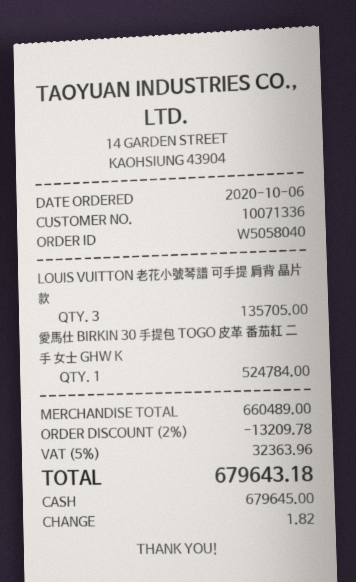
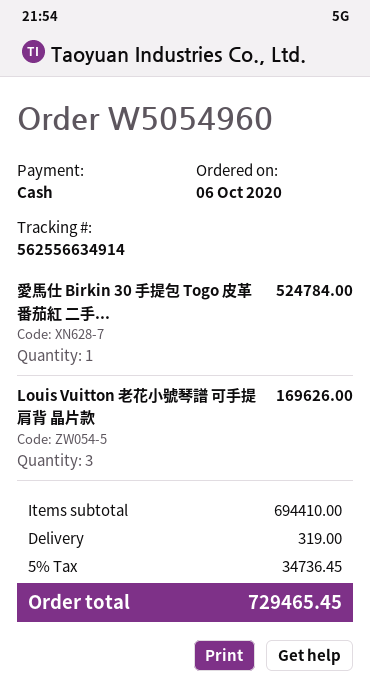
order number: W5058040 -> W5054960
LOUIS VUITTON 老花小號琴譜 可手提 肩背 晶片款: 3 for 135705.00 -> 3 for 169626.00
subtotal: 660489.00 -> 694410.00
discount: 2% = 13209.78 -> none
shipping: none -> 319.00
tax: 5% = 32363.96 -> 5% = 34736.45
total: 679643.18 -> 729465.45

